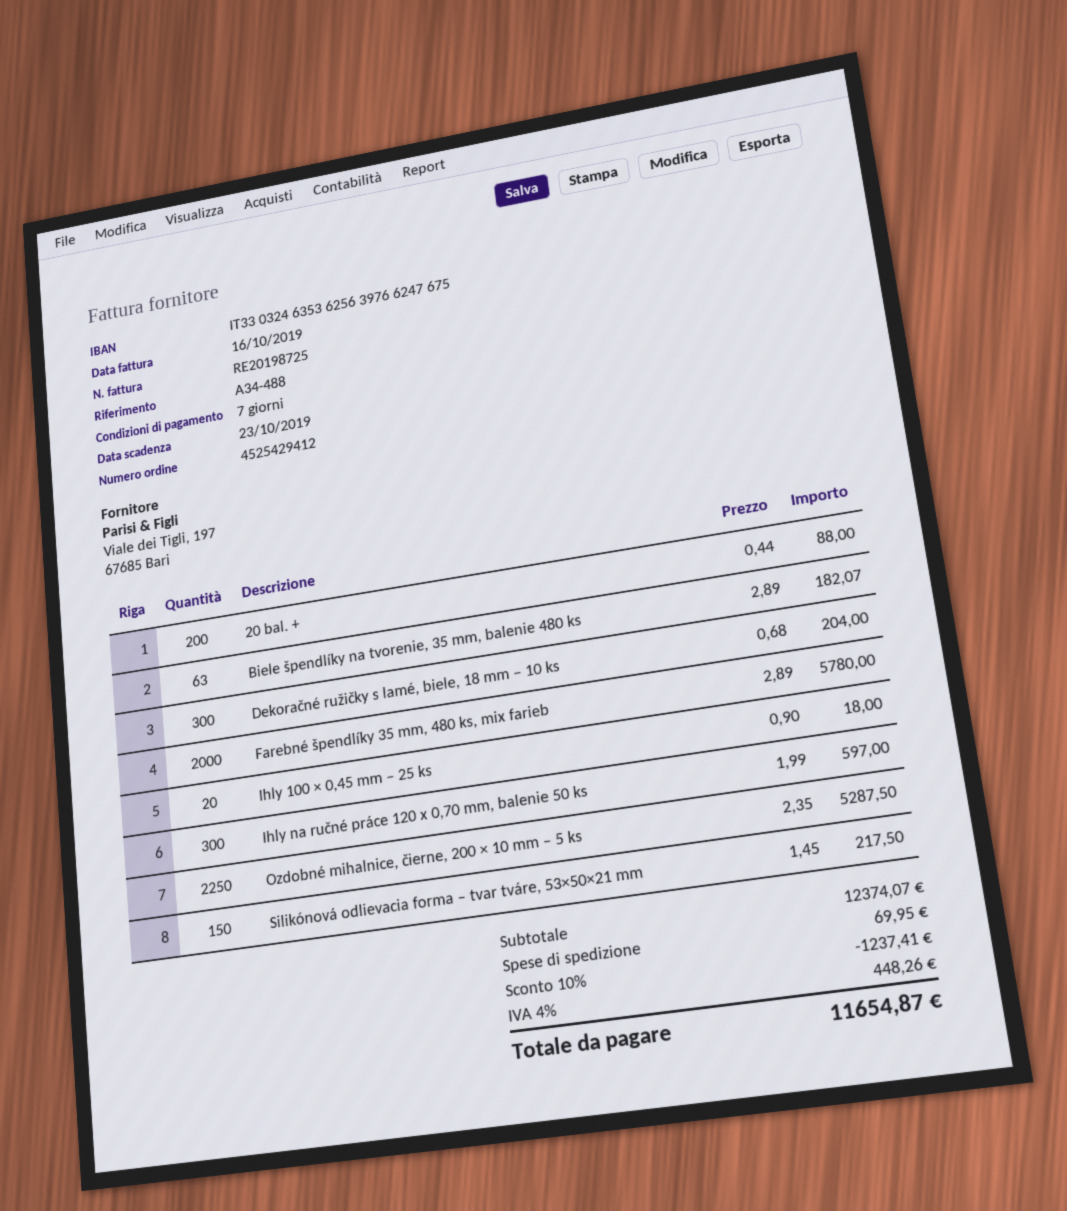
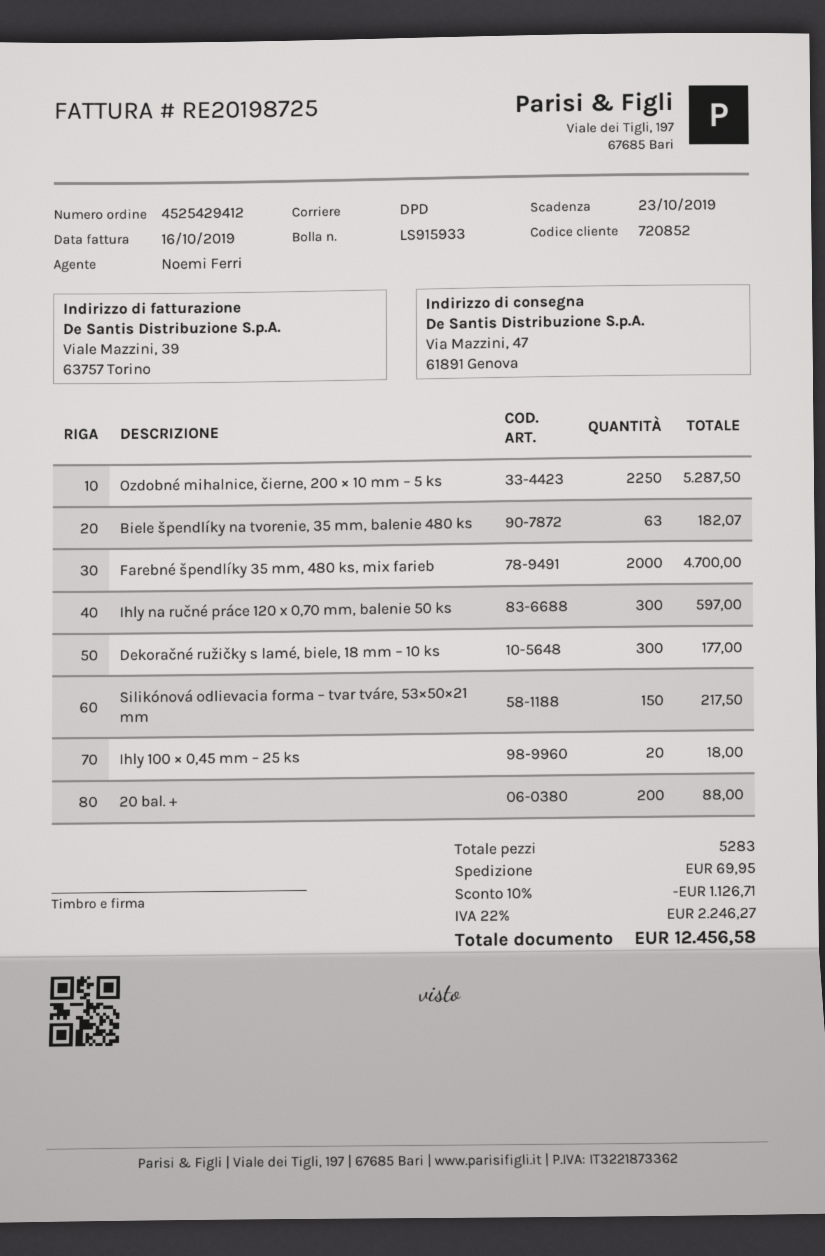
Dekoračné ružičky s lamé, biele, 18 mm – 10 ks: 300 for 204.00 -> 300 for 177.00
Farebné špendlíky 35 mm, 480 ks, mix farieb: 2000 for 5780.00 -> 2000 for 4700.00
discount: 10% = 1237.41 -> 10% = 1126.71
tax: 4% = 448.26 -> 22% = 2246.27
total: 11654.87 -> 12456.58

